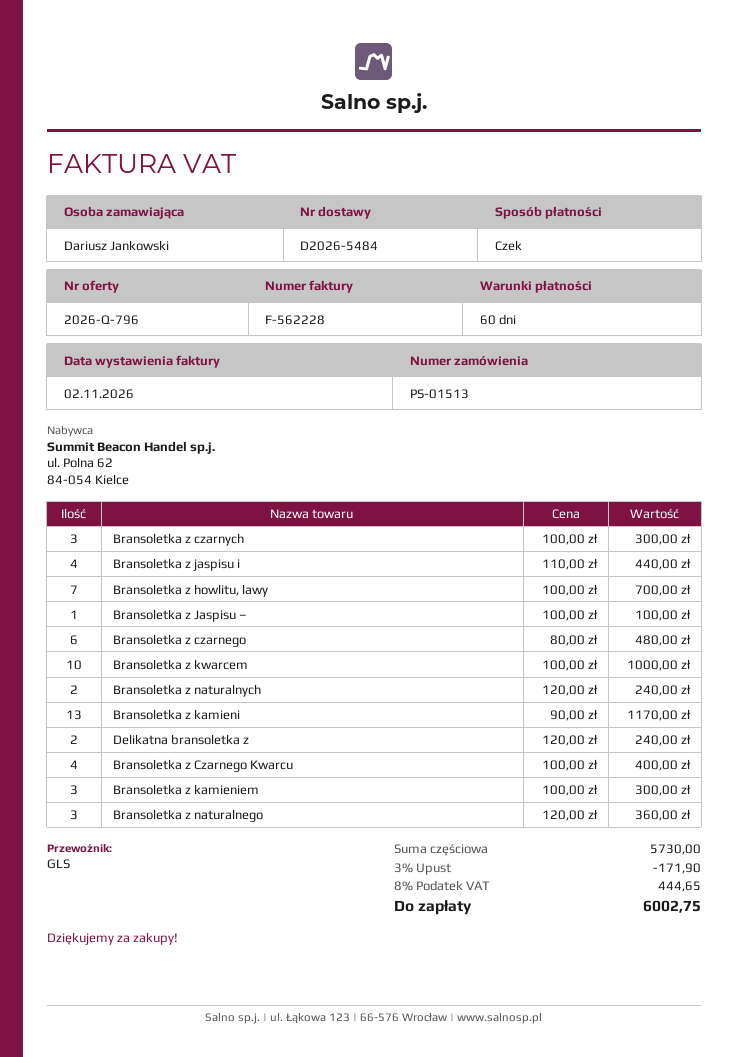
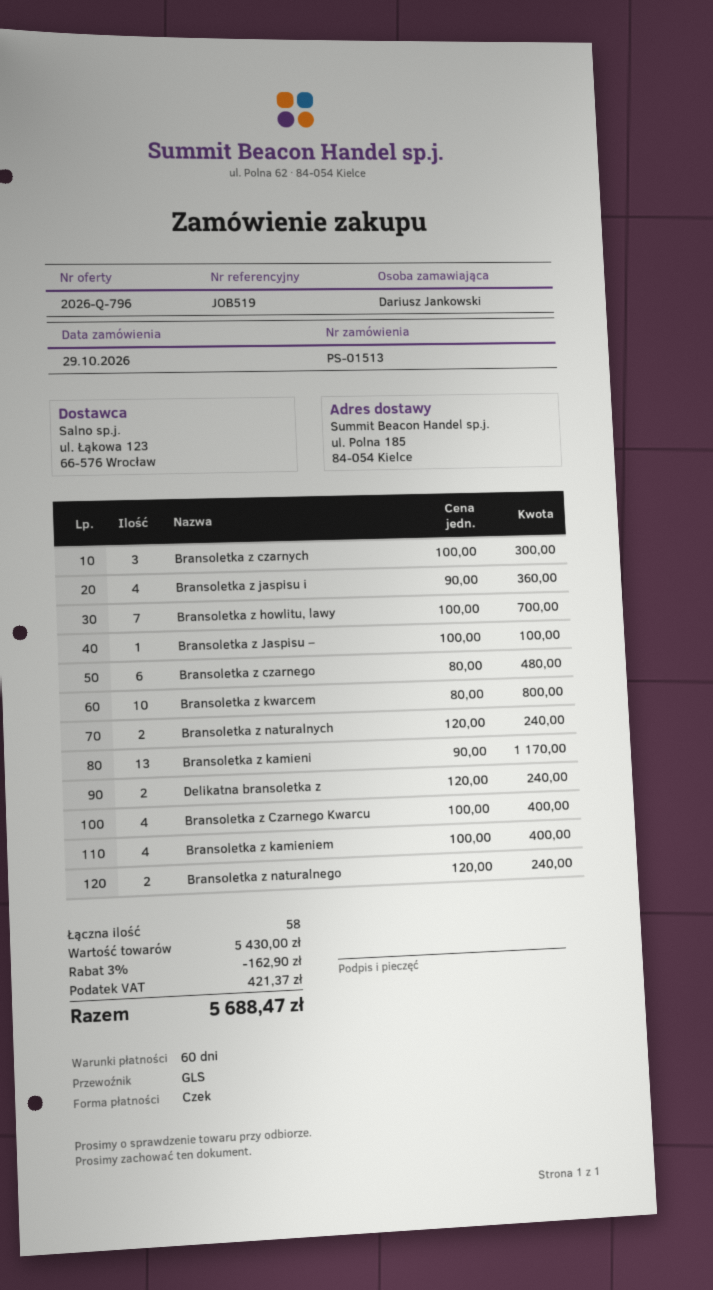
Bransoletka z jaspisu i: 4 x 110.00 = 440.00 -> 4 x 90.00 = 360.00
Bransoletka z kwarcem: 10 x 100.00 = 1000.00 -> 10 x 80.00 = 800.00
Bransoletka z kamieniem: 3 x 100.00 = 300.00 -> 4 x 100.00 = 400.00
Bransoletka z naturalnego: 3 x 120.00 = 360.00 -> 2 x 120.00 = 240.00
subtotal: 5730.00 -> 5430.00
discount: 3% = 171.90 -> 3% = 162.90
tax: 444.65 -> 421.37
total: 6002.75 -> 5688.47

